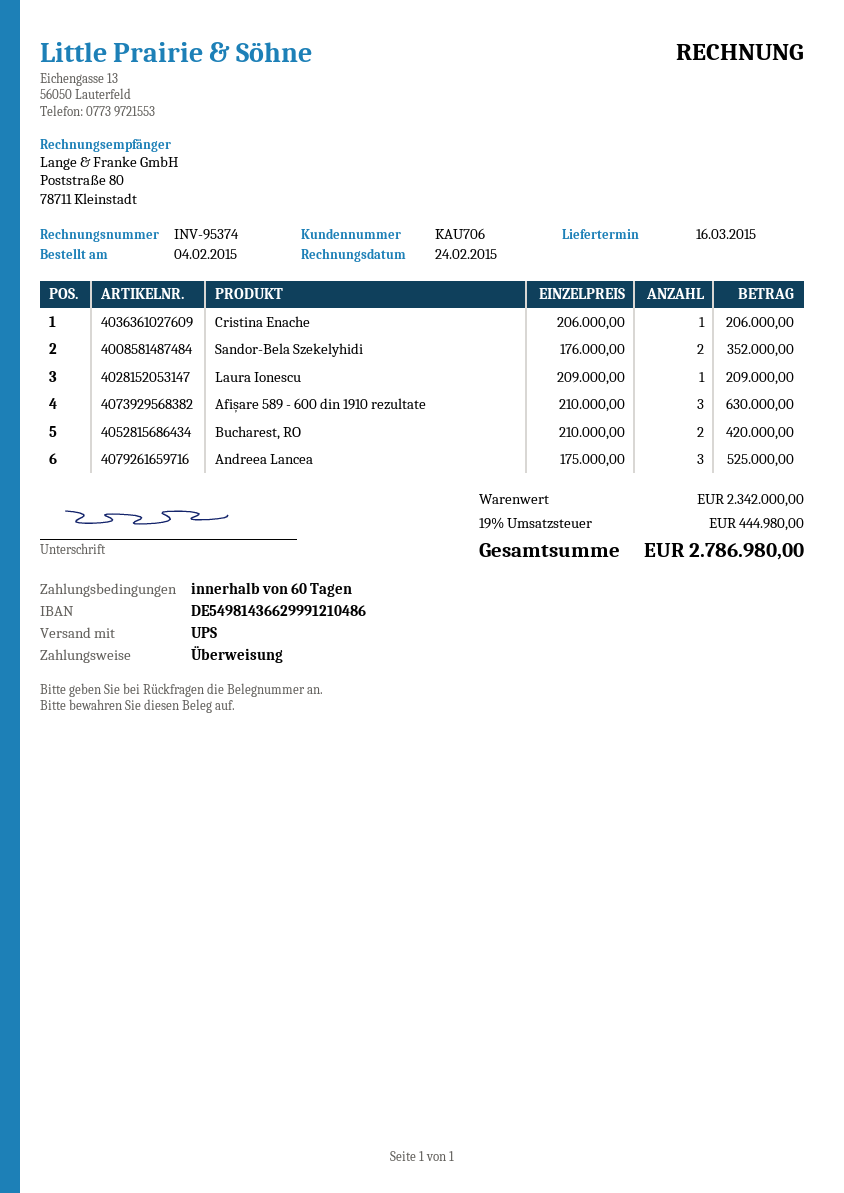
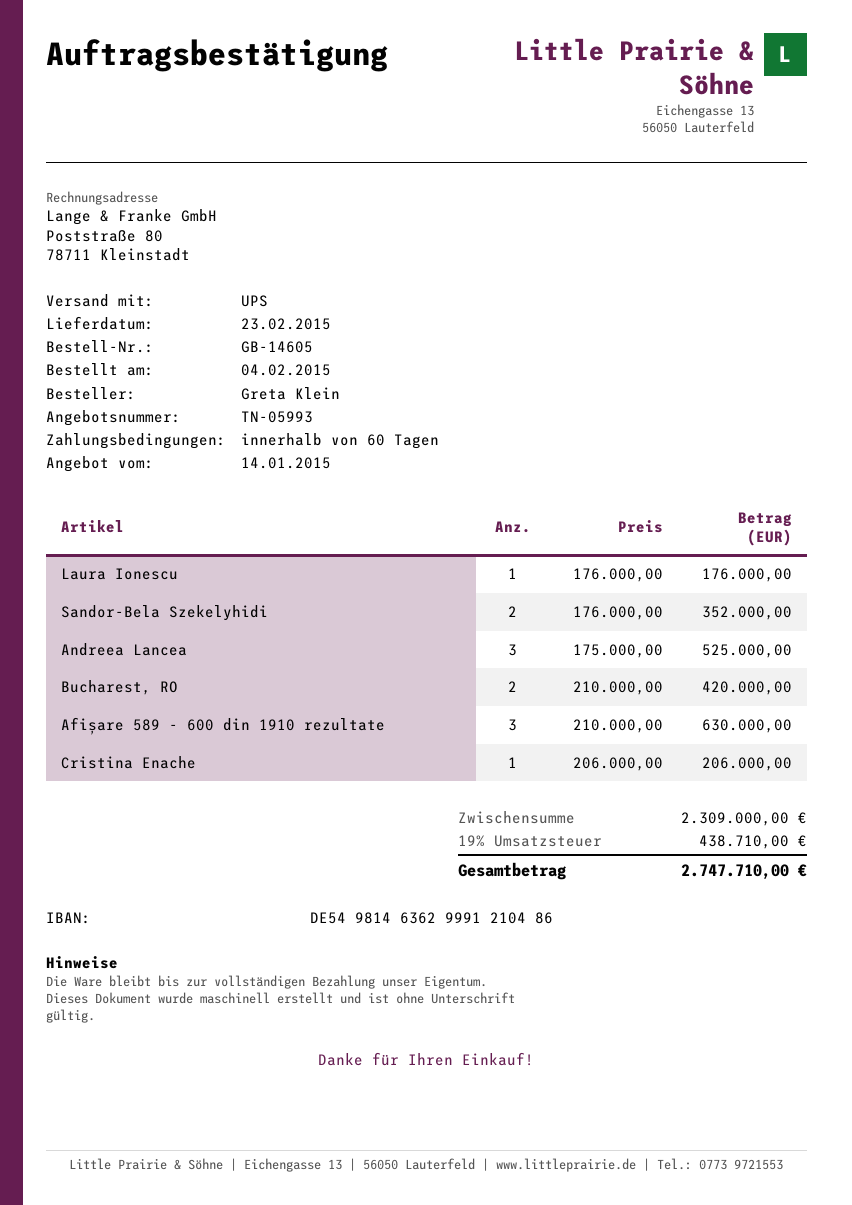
delivery date: 2015-03-16 -> 2015-02-23
bank account: DE54981436629991210486 -> DE54981463629991210486
Laura Ionescu: 1 x 209000.00 = 209000.00 -> 1 x 176000.00 = 176000.00
subtotal: 2342000.00 -> 2309000.00
tax: 19% = 444980.00 -> 19% = 438710.00
total: 2786980.00 -> 2747710.00

